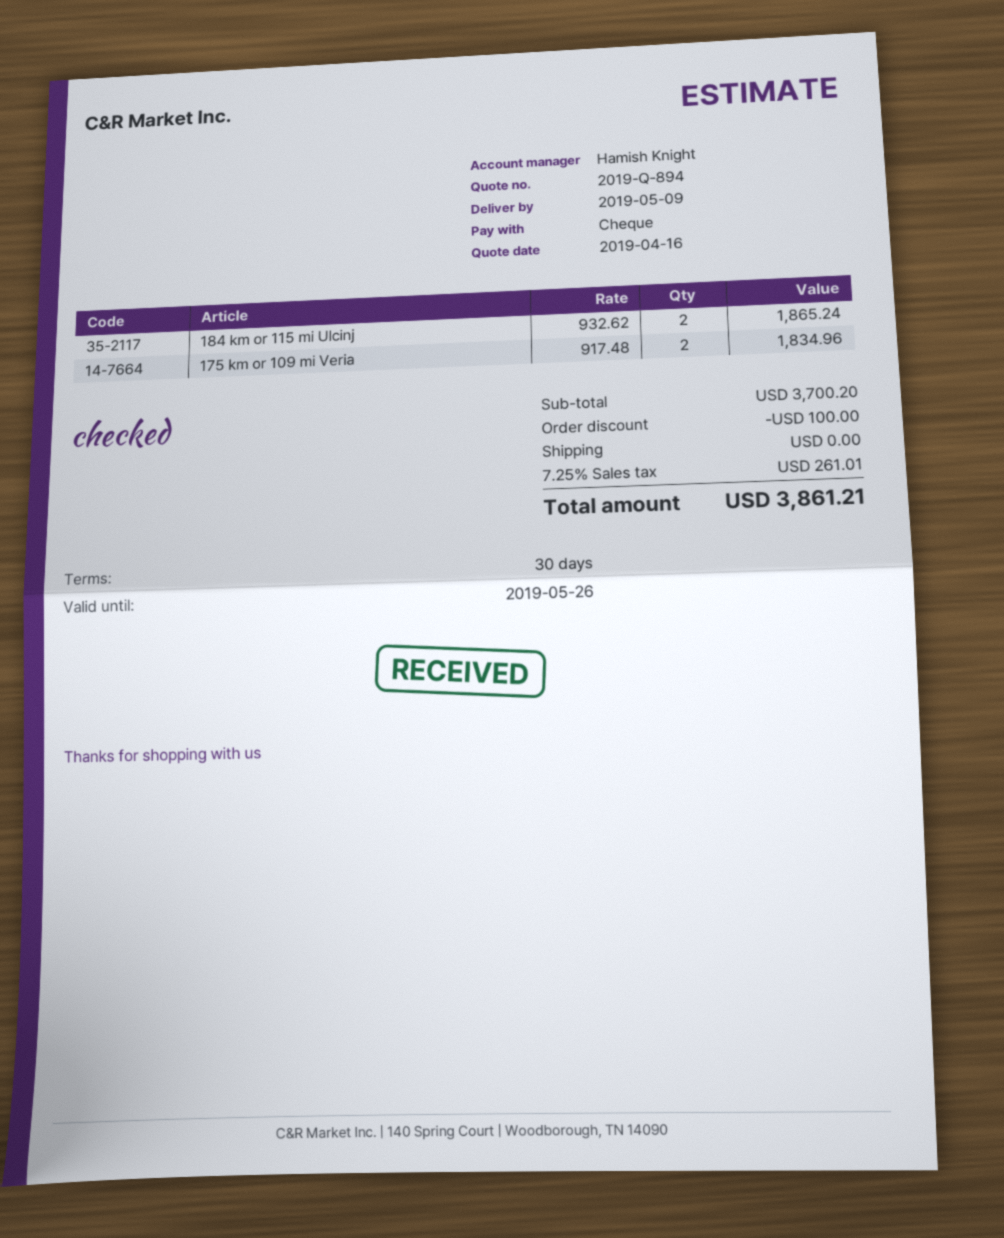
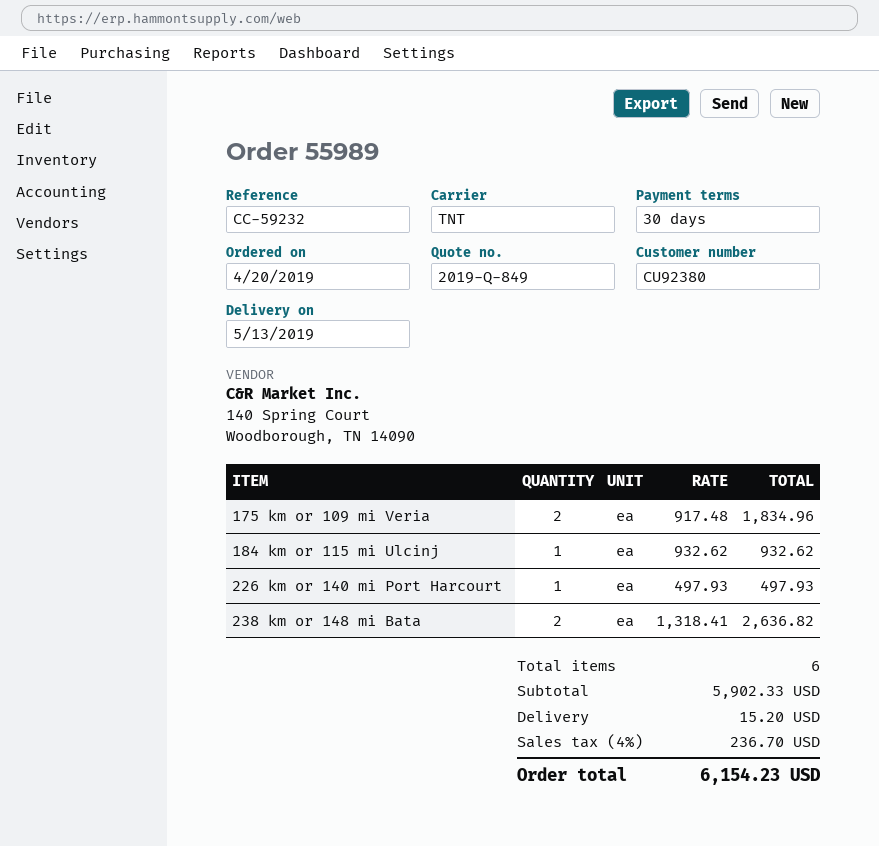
quote number: 2019-Q-894 -> 2019-Q-849
delivery date: 2019-05-09 -> 2019-05-13
184 km or 115 mi Ulcinj: 2 x 932.62 = 1865.24 -> 1 x 932.62 = 932.62
226 km or 140 mi Port Harcourt: none -> 1 x 497.93 = 497.93
238 km or 148 mi Bata: none -> 2 x 1318.41 = 2636.82
subtotal: 3700.20 -> 5902.33
discount: 100.00 -> none
shipping: 0.00 -> 15.20
tax: 7.25% = 261.01 -> 4% = 236.70
total: 3861.21 -> 6154.23

